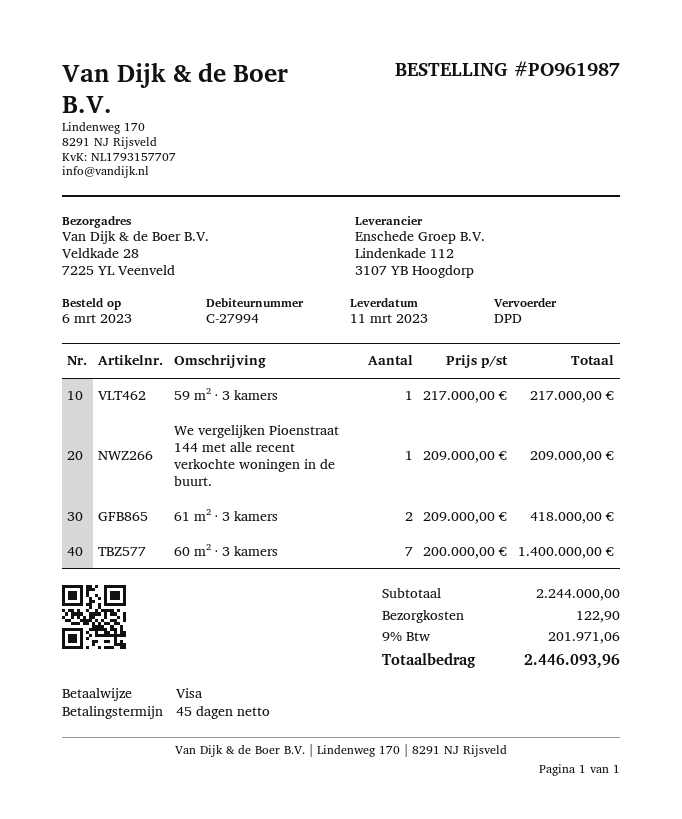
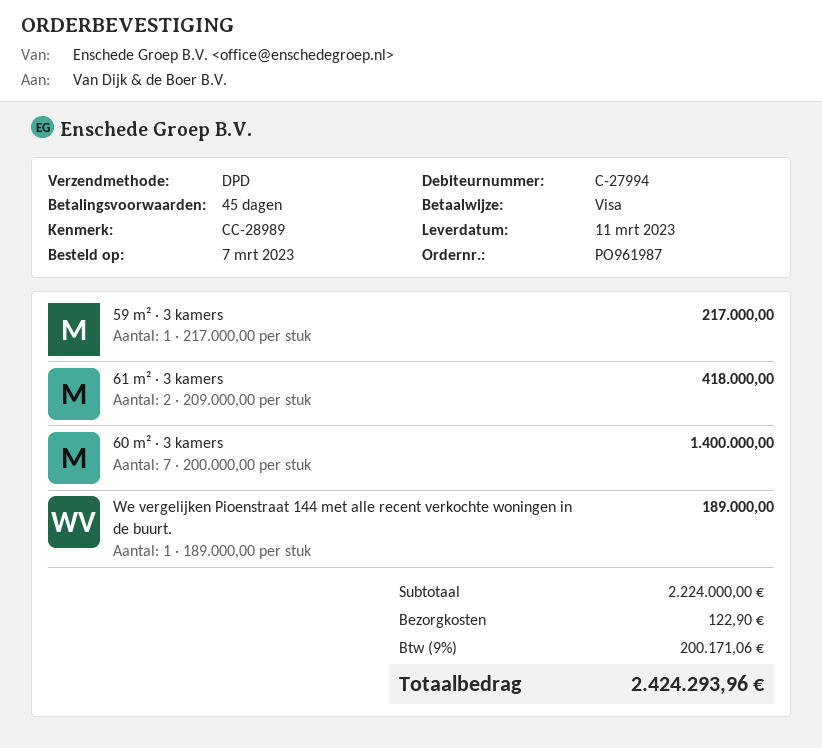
order date: 2023-03-06 -> 2023-03-07
We vergelijken Pioenstraat 144 met alle recent verkochte woningen in de buurt.: 1 x 209000.00 = 209000.00 -> 1 x 189000.00 = 189000.00
subtotal: 2244000.00 -> 2224000.00
tax: 9% = 201971.06 -> 9% = 200171.06
total: 2446093.96 -> 2424293.96

